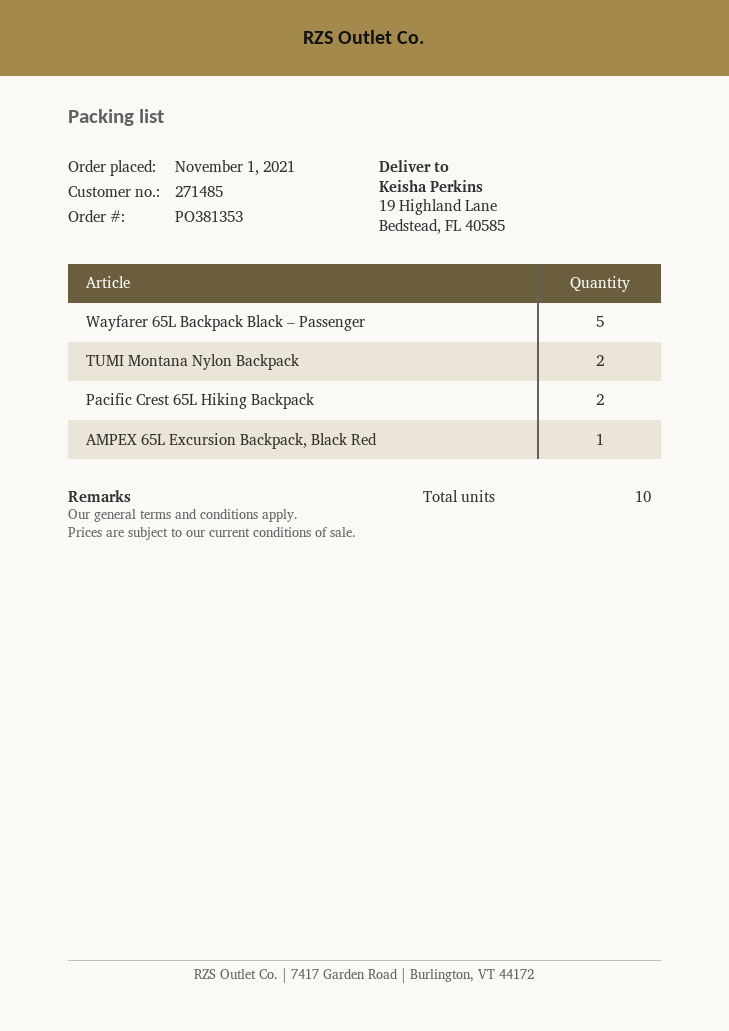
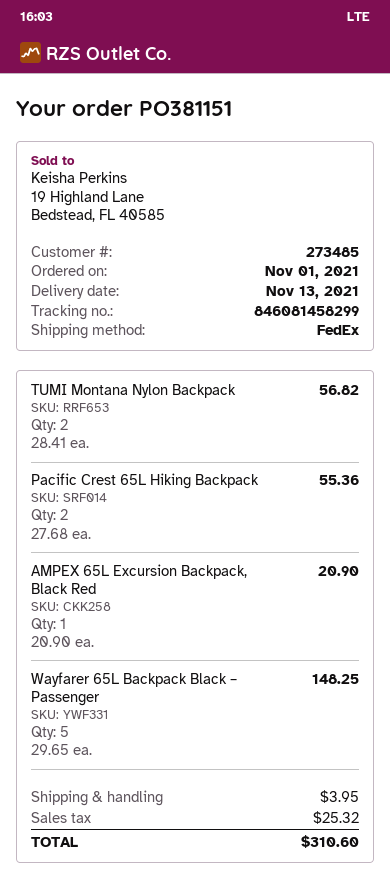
order number: PO381353 -> PO381151
customer number: 271485 -> 273485

